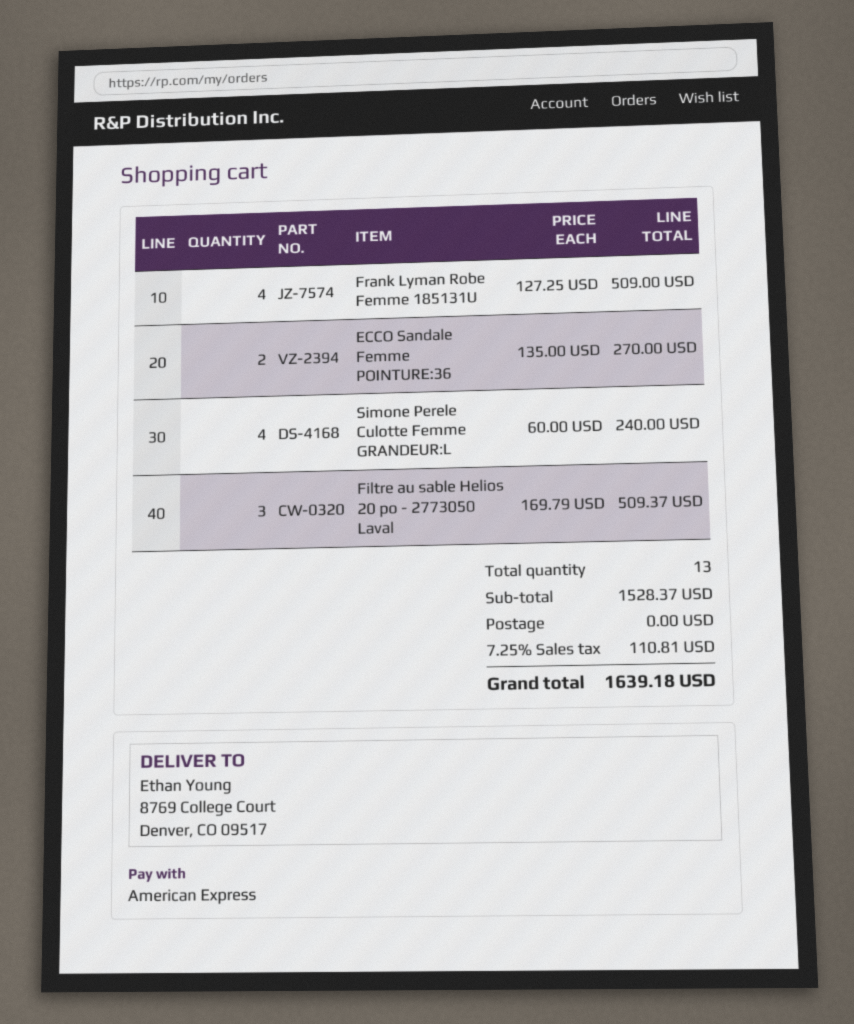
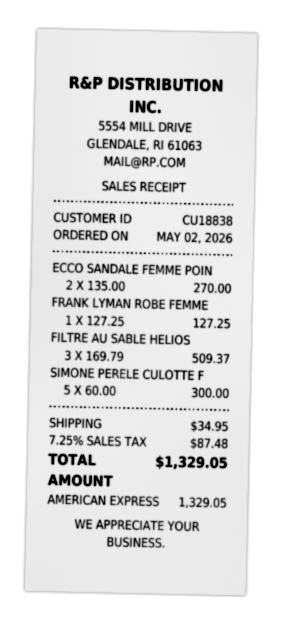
Frank Lyman Robe Femme 185131U: 4 x 127.25 = 509.00 -> 1 x 127.25 = 127.25
Simone Perele Culotte Femme GRANDEUR:L: 4 x 60.00 = 240.00 -> 5 x 60.00 = 300.00
shipping: 0.00 -> 34.95
tax: 7.25% = 110.81 -> 7.25% = 87.48
total: 1639.18 -> 1329.05

